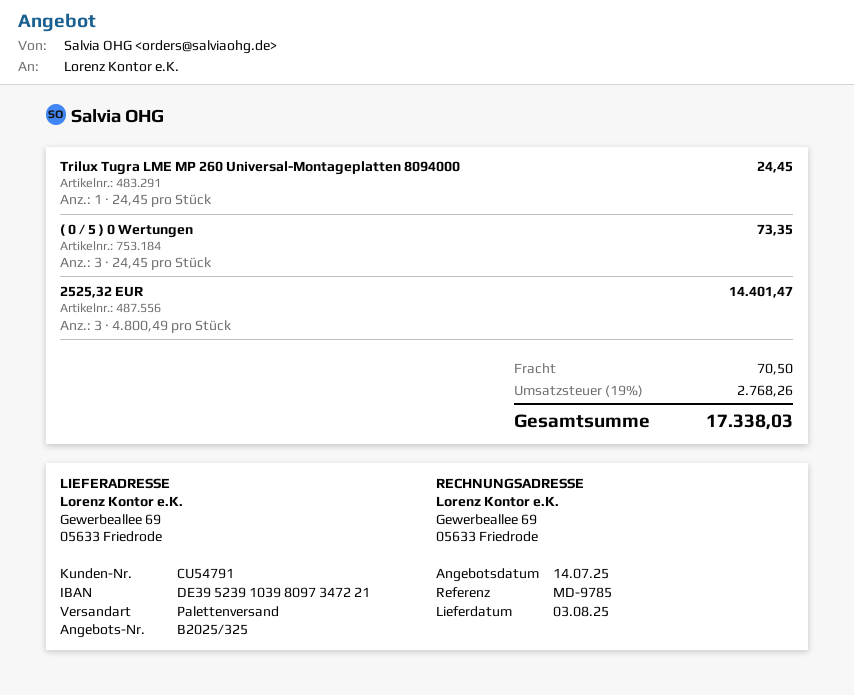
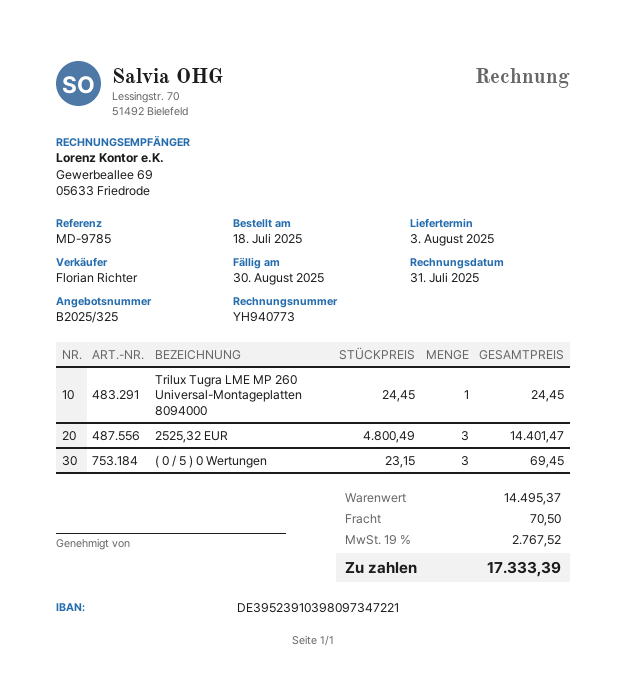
( 0 / 5 ) 0 Wertungen: 3 x 24.45 = 73.35 -> 3 x 23.15 = 69.45
tax: 19% = 2768.26 -> 19% = 2767.52
total: 17338.03 -> 17333.39

